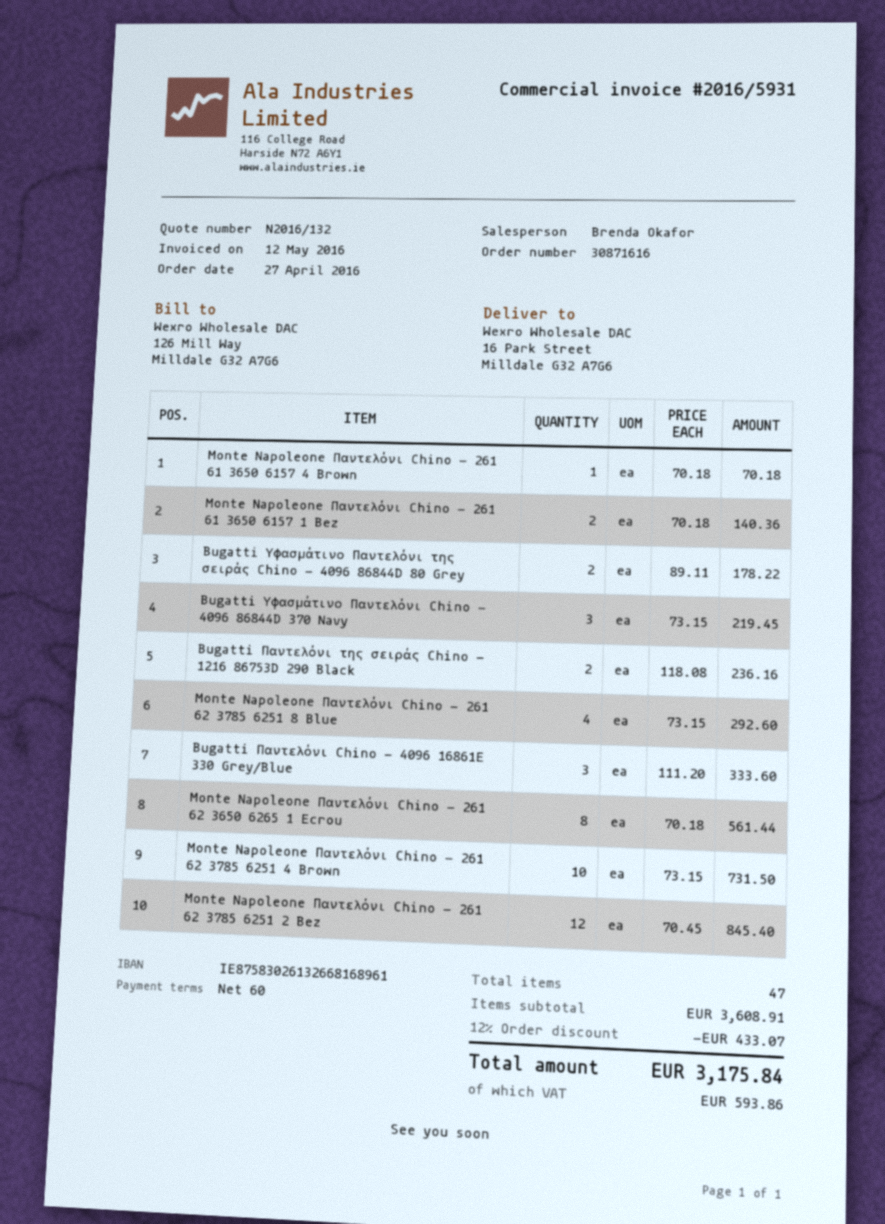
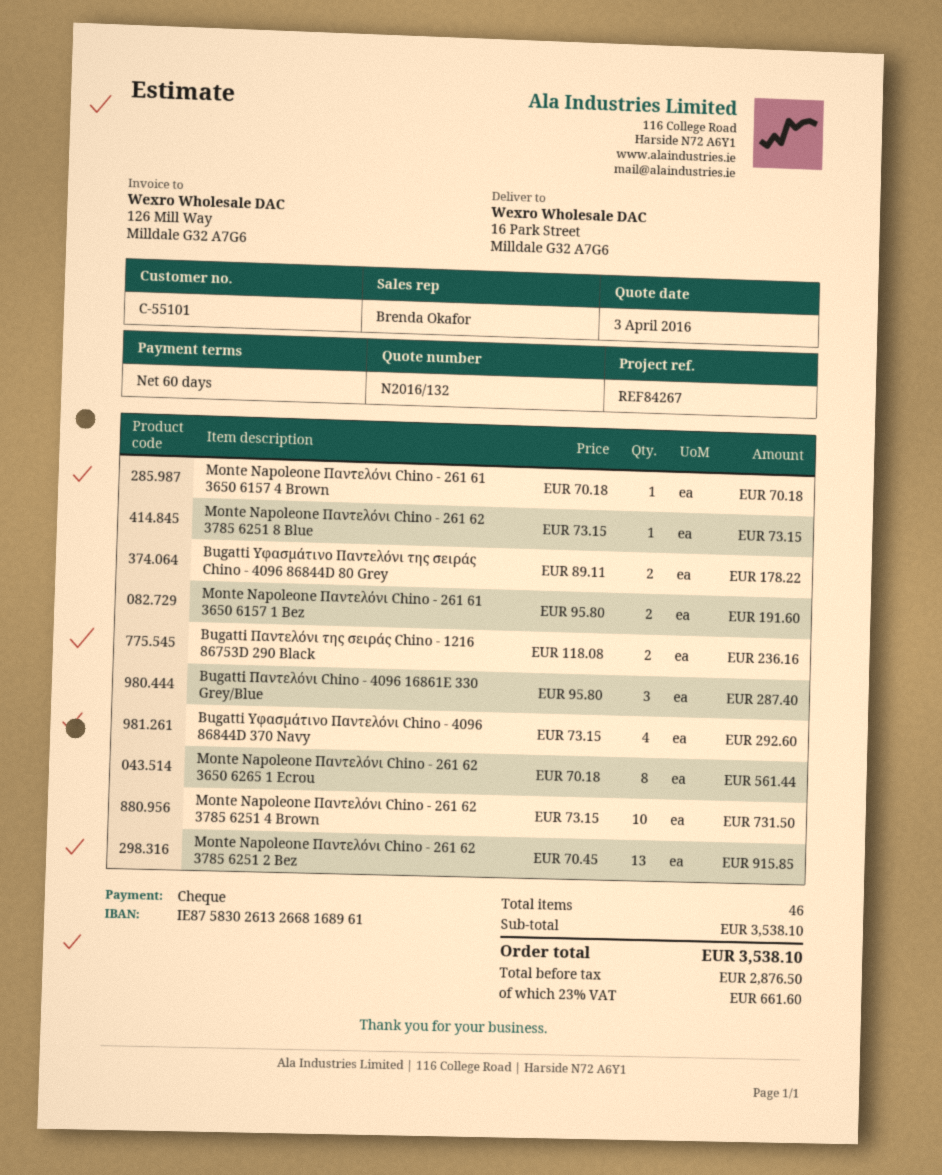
Monte Napoleone Παντελόνι Chino - 261 61 3650 6157 1 Bez: 2 x 70.18 = 140.36 -> 2 x 95.80 = 191.60
Bugatti Υφασμάτινο Παντελόνι Chino - 4096 86844D 370 Navy: 3 x 73.15 = 219.45 -> 4 x 73.15 = 292.60
Monte Napoleone Παντελόνι Chino - 261 62 3785 6251 8 Blue: 4 x 73.15 = 292.60 -> 1 x 73.15 = 73.15
Bugatti Παντελόνι Chino - 4096 16861E 330 Grey/Blue: 3 x 111.20 = 333.60 -> 3 x 95.80 = 287.40
Monte Napoleone Παντελόνι Chino - 261 62 3785 6251 2 Bez: 12 x 70.45 = 845.40 -> 13 x 70.45 = 915.85
total quantity: 47 -> 46
subtotal: 3608.91 -> 3538.10
discount: 12% = 433.07 -> none
tax: 593.86 -> 661.60
total: 3175.84 -> 3538.10

